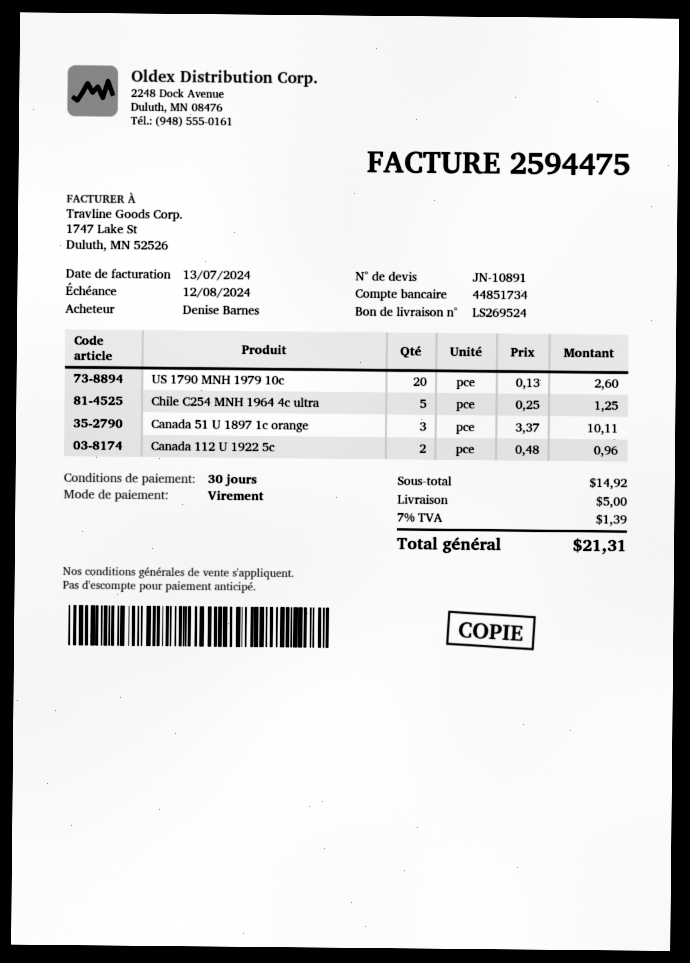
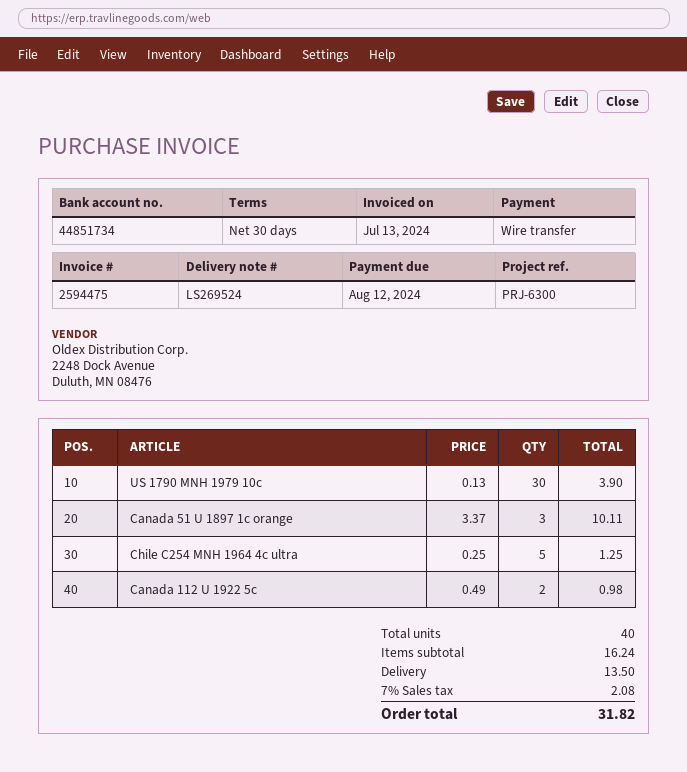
US 1790 MNH 1979 10c: 20 x 0.13 = 2.60 -> 30 x 0.13 = 3.90
Canada 112 U 1922 5c: 2 x 0.48 = 0.96 -> 2 x 0.49 = 0.98
subtotal: 14.92 -> 16.24
shipping: 5.00 -> 13.50
tax: 7% = 1.39 -> 7% = 2.08
total: 21.31 -> 31.82

